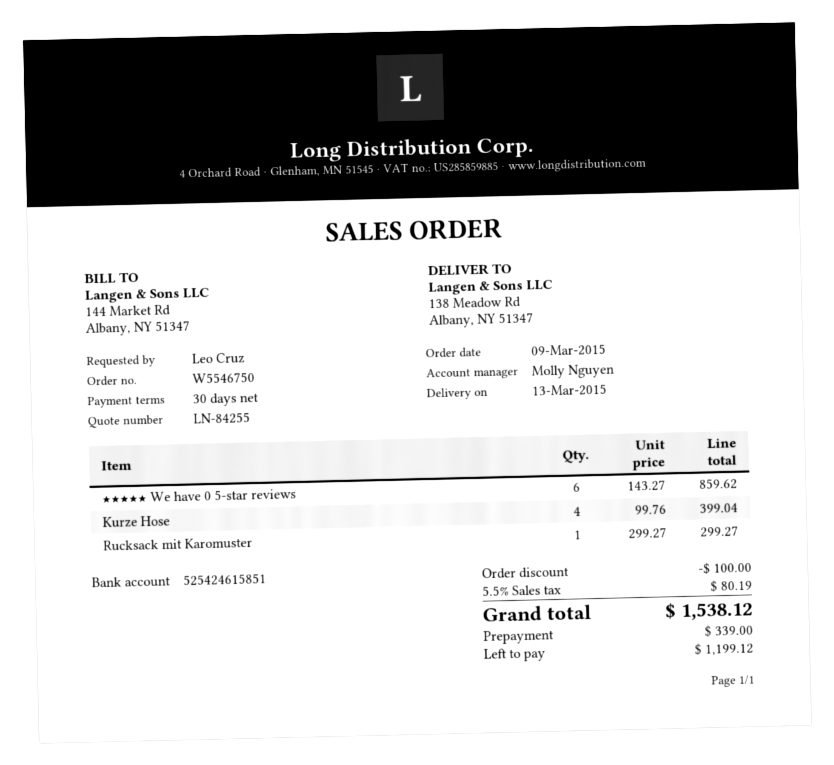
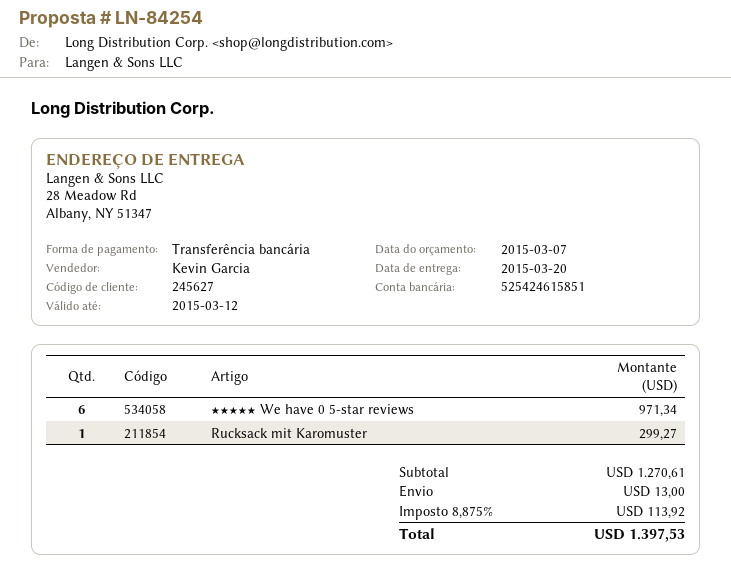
quote number: LN-84255 -> LN-84254
delivery date: 2015-03-13 -> 2015-03-20
sales rep: Molly Nguyen -> Kevin Garcia
ship to: 138 Meadow Rd, Albany, NY 51347 -> 28 Meadow Rd, Albany, NY 51347
★★★★★ We have 0 5-star reviews: 6 for 859.62 -> 6 for 971.34
Kurze Hose: 4 for 399.04 -> none
discount: 100.00 -> none
shipping: none -> 13.00
tax: 5.5% = 80.19 -> 8.875% = 113.92
total: 1538.12 -> 1397.53

